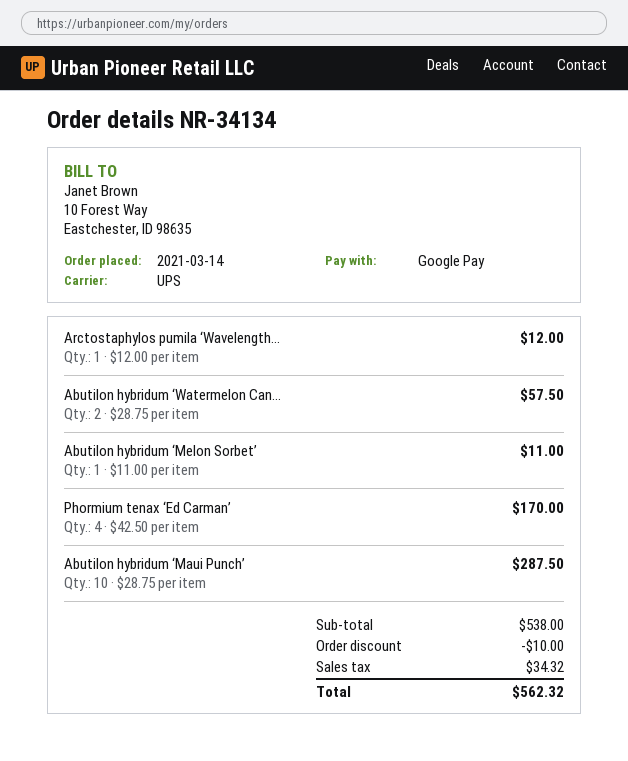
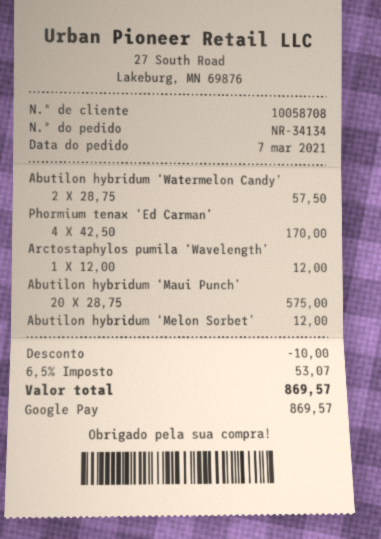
order date: 2021-03-14 -> 2021-03-07
Abutilon hybridum ‘Melon Sorbet’: 1 x 11.00 = 11.00 -> 1 x 12.00 = 12.00
Abutilon hybridum ‘Maui Punch’: 10 x 28.75 = 287.50 -> 20 x 28.75 = 575.00
tax: 34.32 -> 53.07
total: 562.32 -> 869.57

